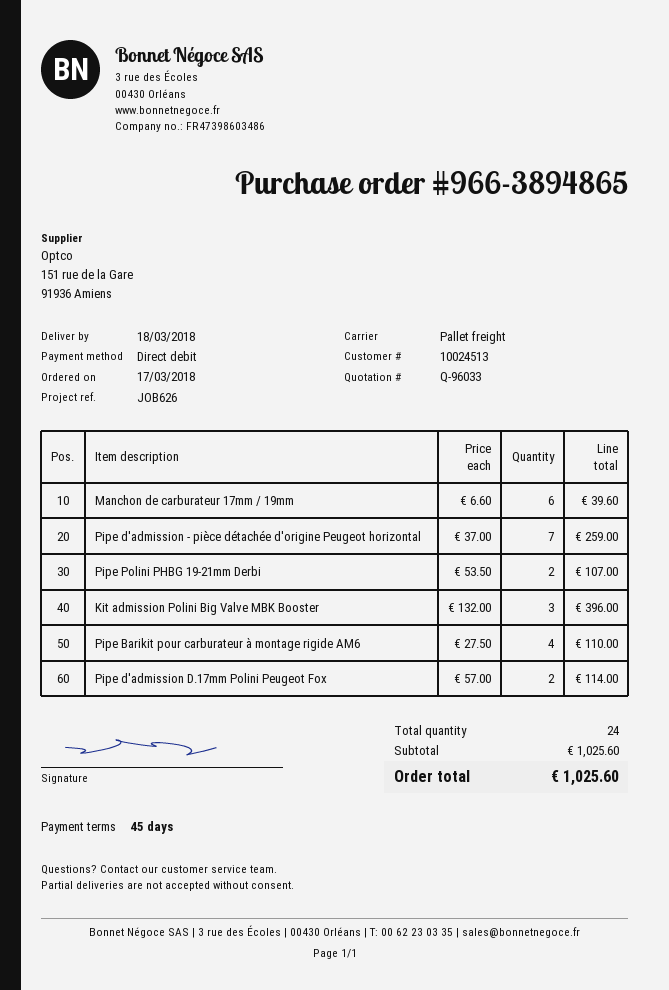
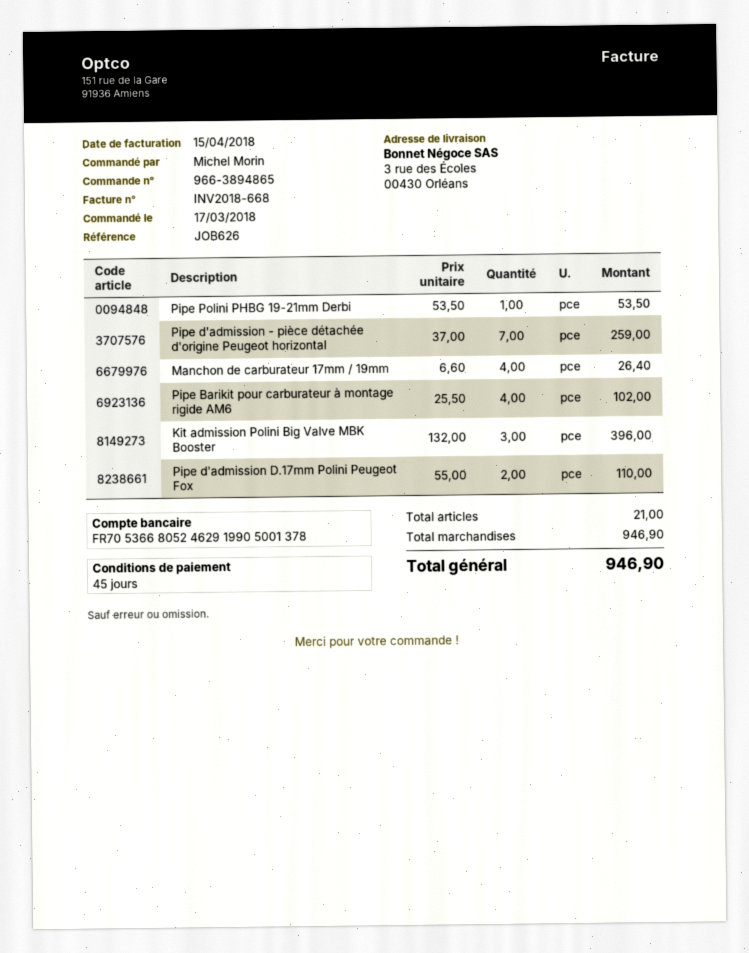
Manchon de carburateur 17mm / 19mm: 6 x 6.60 = 39.60 -> 4 x 6.60 = 26.40
Pipe Polini PHBG 19-21mm Derbi: 2 x 53.50 = 107.00 -> 1 x 53.50 = 53.50
Pipe Barikit pour carburateur à montage rigide AM6: 4 x 27.50 = 110.00 -> 4 x 25.50 = 102.00
Pipe d'admission D.17mm Polini Peugeot Fox: 2 x 57.00 = 114.00 -> 2 x 55.00 = 110.00
total quantity: 24 -> 21
subtotal: 1025.60 -> 946.90
total: 1025.60 -> 946.90

